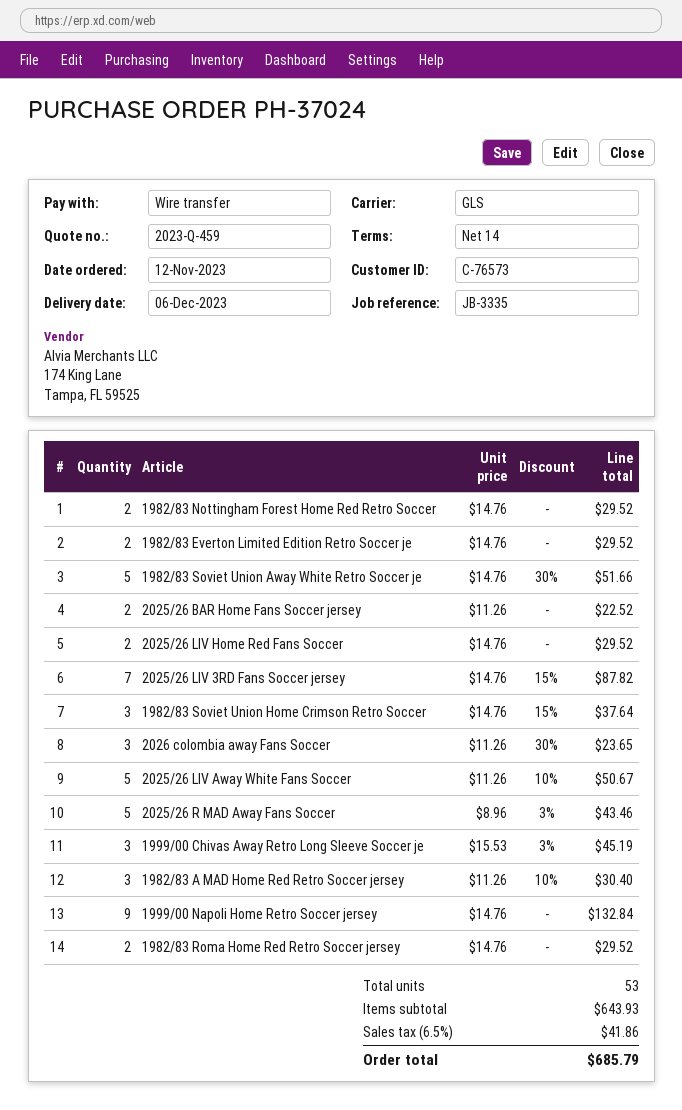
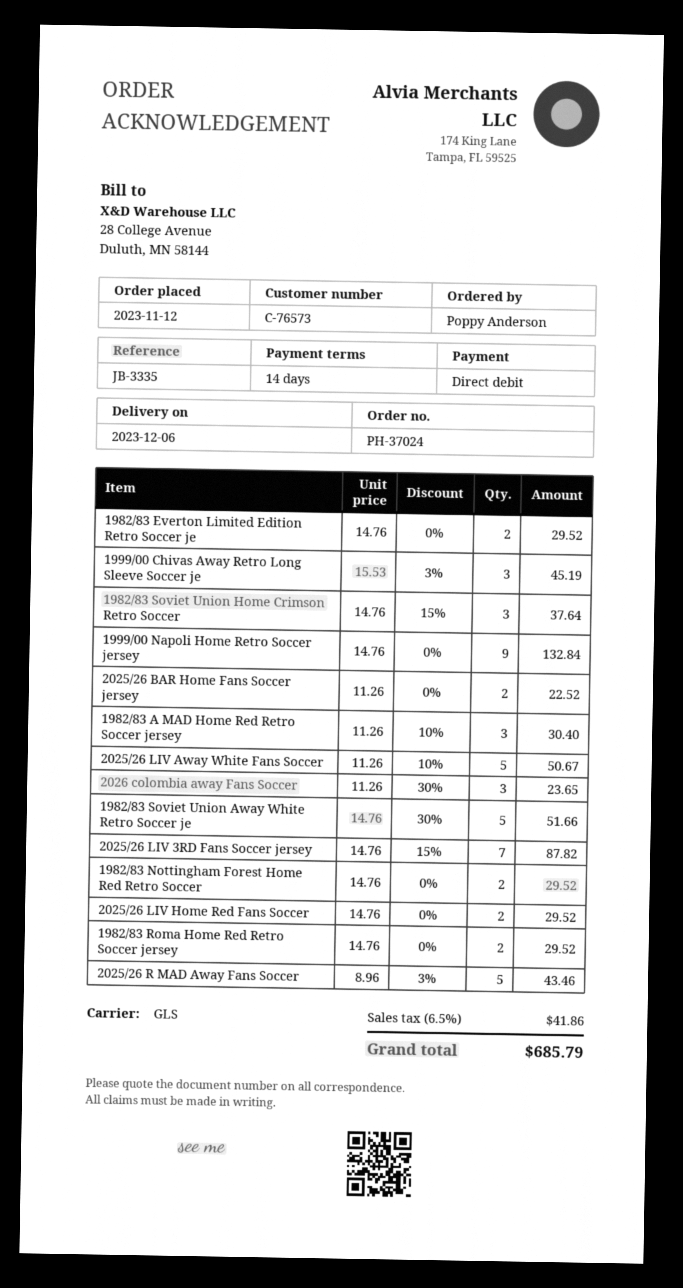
payment method: bank transfer -> direct debit

